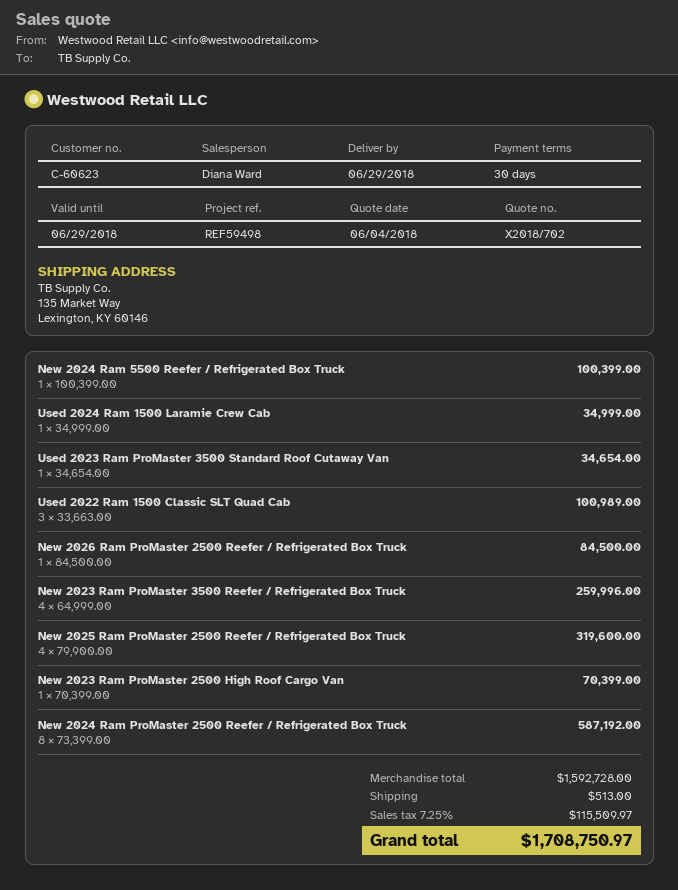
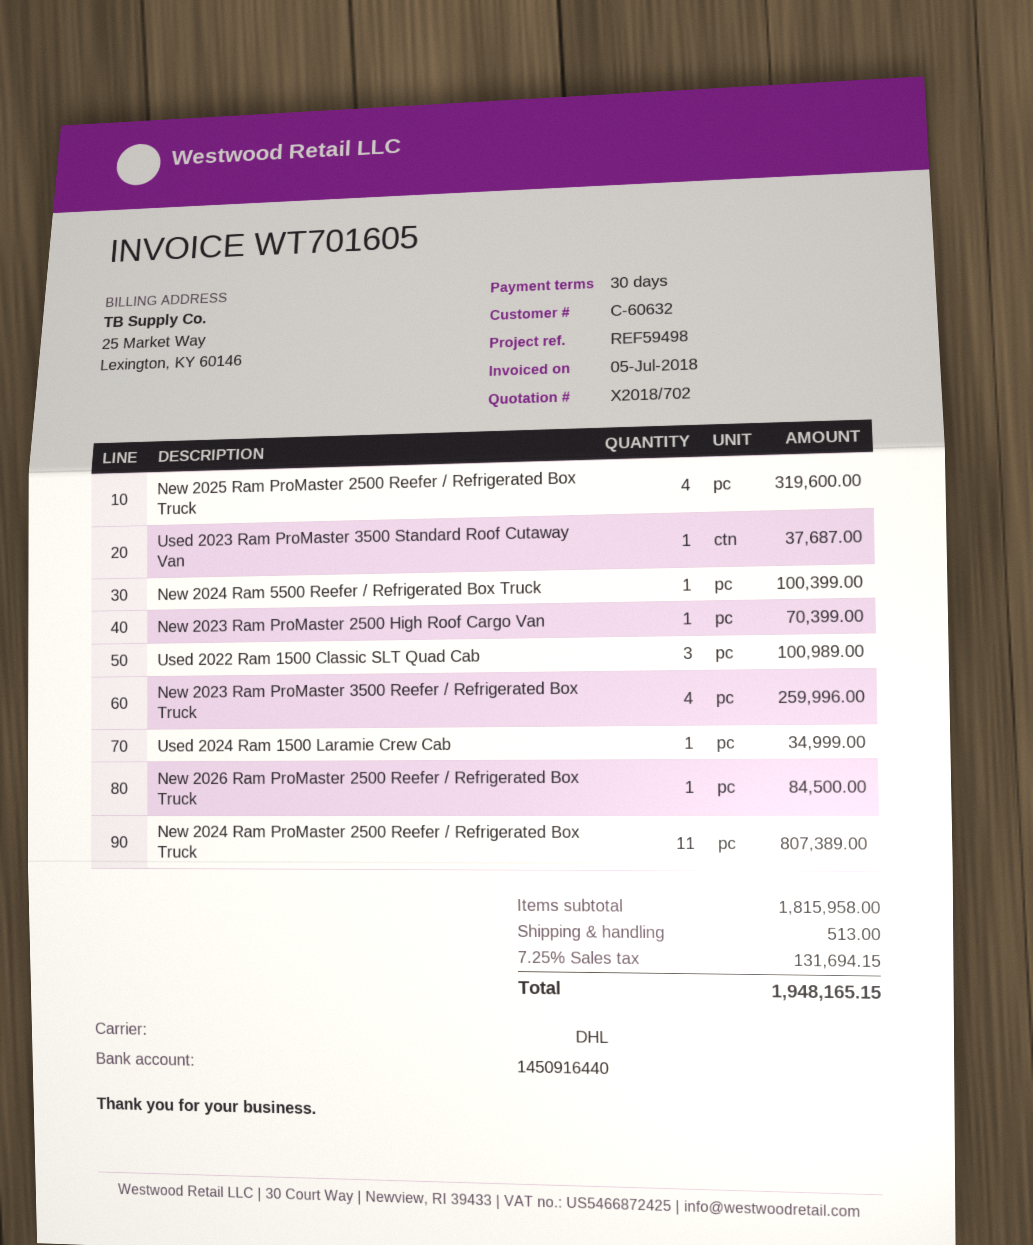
customer number: C-60623 -> C-60632
Used 2023 Ram ProMaster 3500 Standard Roof Cutaway Van: 1 for 34654.00 -> 1 for 37687.00
New 2024 Ram ProMaster 2500 Reefer / Refrigerated Box Truck: 8 for 587192.00 -> 11 for 807389.00
subtotal: 1592728.00 -> 1815958.00
tax: 7.25% = 115509.97 -> 7.25% = 131694.15
total: 1708750.97 -> 1948165.15

